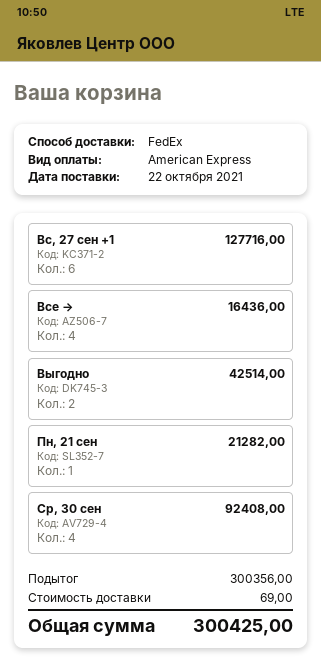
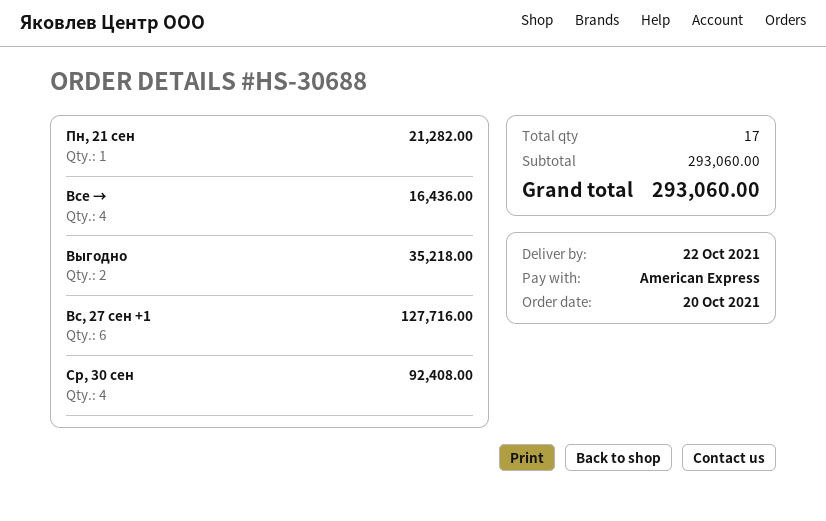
Выгодно: 2 for 42514.00 -> 2 for 35218.00
subtotal: 300356.00 -> 293060.00
shipping: 69.00 -> none
total: 300425.00 -> 293060.00

